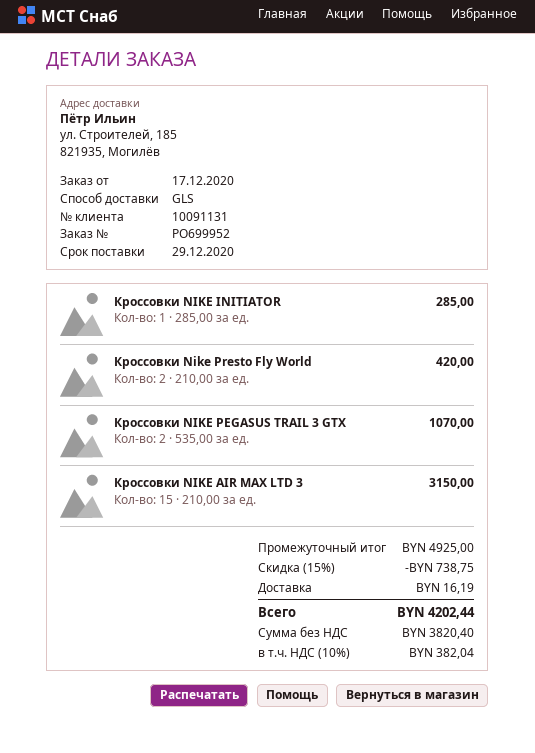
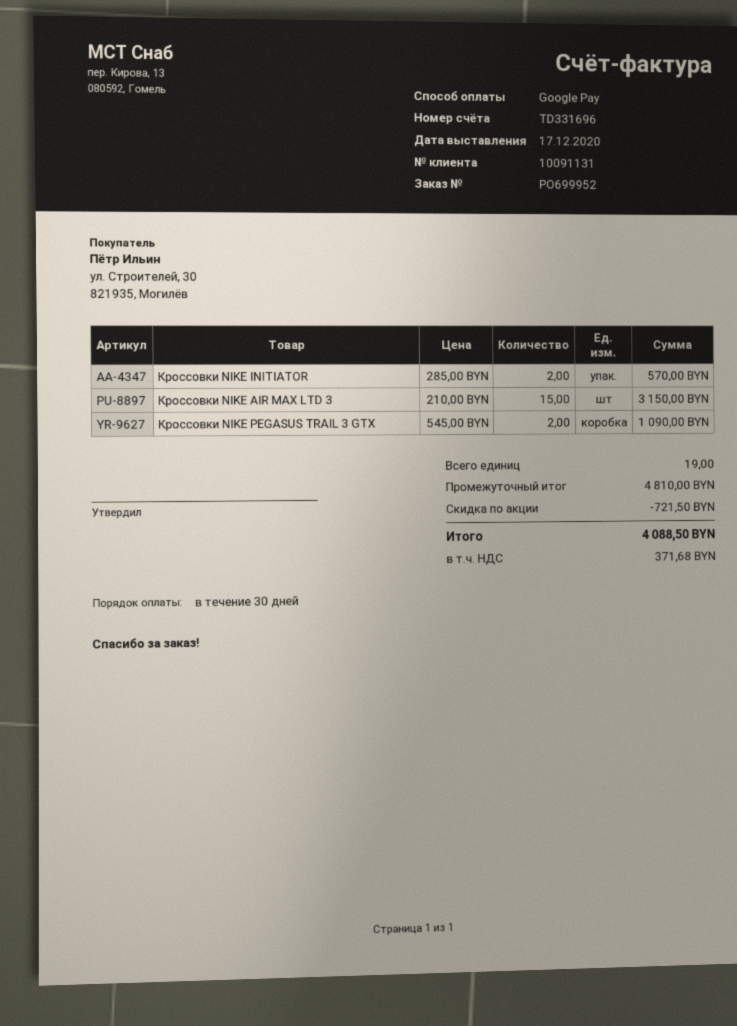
Кроссовки NIKE INITIATOR: 1 x 285.00 = 285.00 -> 2 x 285.00 = 570.00
Кроссовки Nike Presto Fly World: 2 x 210.00 = 420.00 -> none
Кроссовки NIKE PEGASUS TRAIL 3 GTX: 2 x 535.00 = 1070.00 -> 2 x 545.00 = 1090.00
subtotal: 4925.00 -> 4810.00
discount: 738.75 -> 721.50
shipping: 16.19 -> none
tax: 382.04 -> 371.68
total: 4202.44 -> 4088.50

